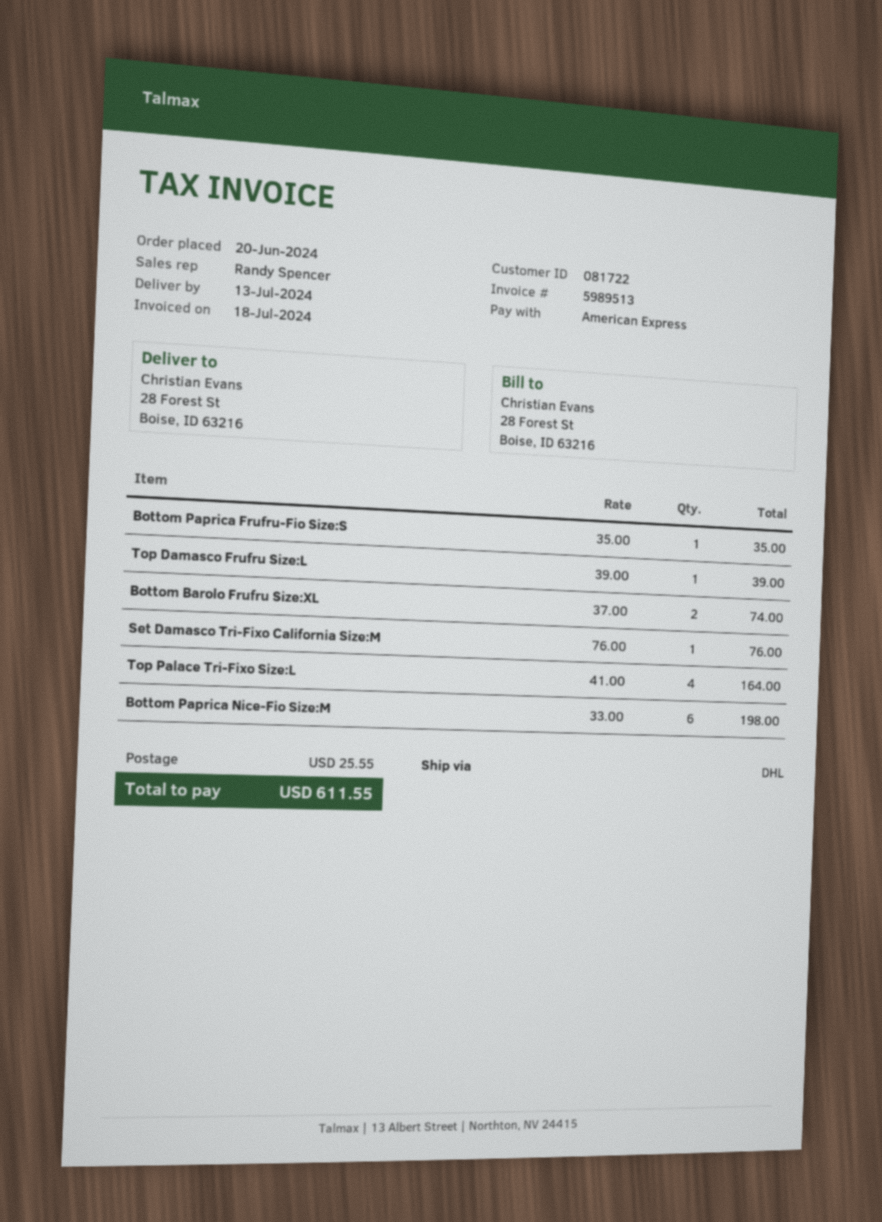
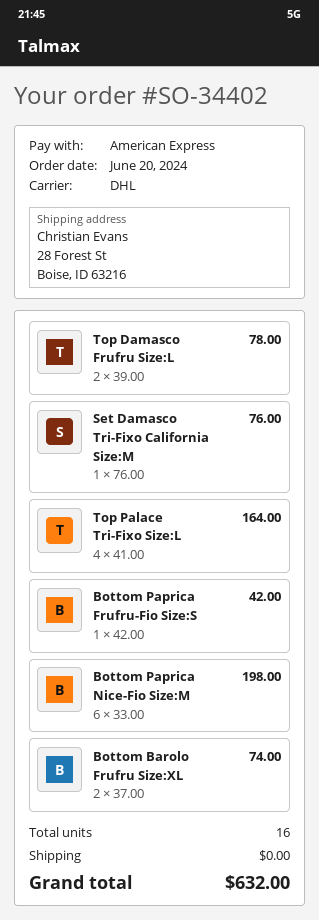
Bottom Paprica Frufru-Fio Size:S: 1 x 35.00 = 35.00 -> 1 x 42.00 = 42.00
Top Damasco Frufru Size:L: 1 x 39.00 = 39.00 -> 2 x 39.00 = 78.00
shipping: 25.55 -> 0.00
total: 611.55 -> 632.00

